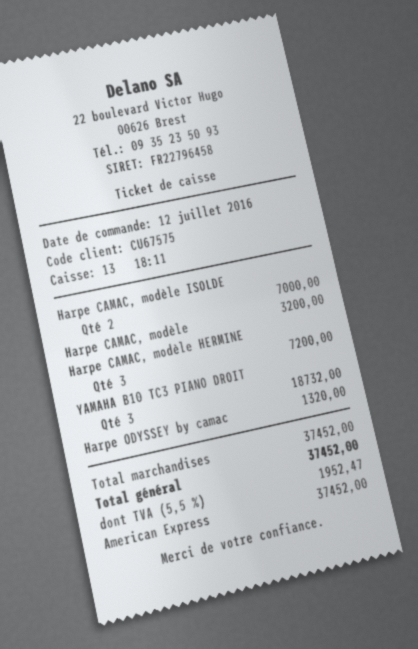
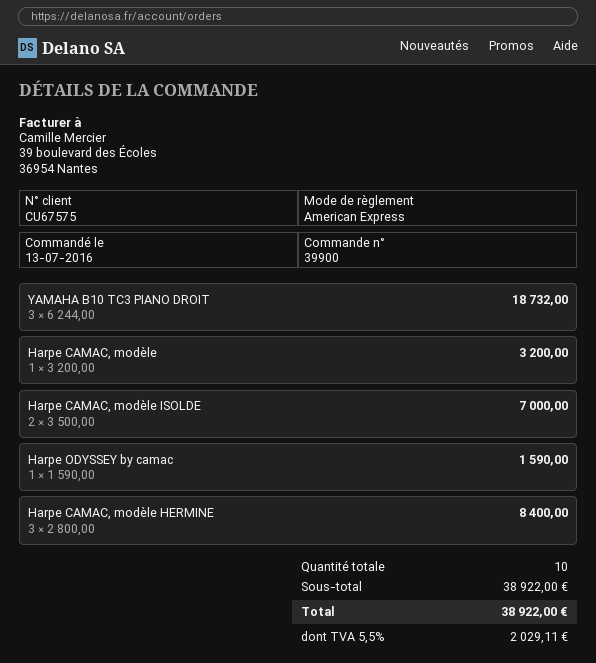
order date: 2016-07-12 -> 2016-07-13
Harpe CAMAC, modèle HERMINE: 3 for 7200.00 -> 3 for 8400.00
Harpe ODYSSEY by camac: 1 for 1320.00 -> 1 for 1590.00
subtotal: 37452.00 -> 38922.00
tax: 5.5% = 1952.47 -> 5.5% = 2029.11
total: 37452.00 -> 38922.00

